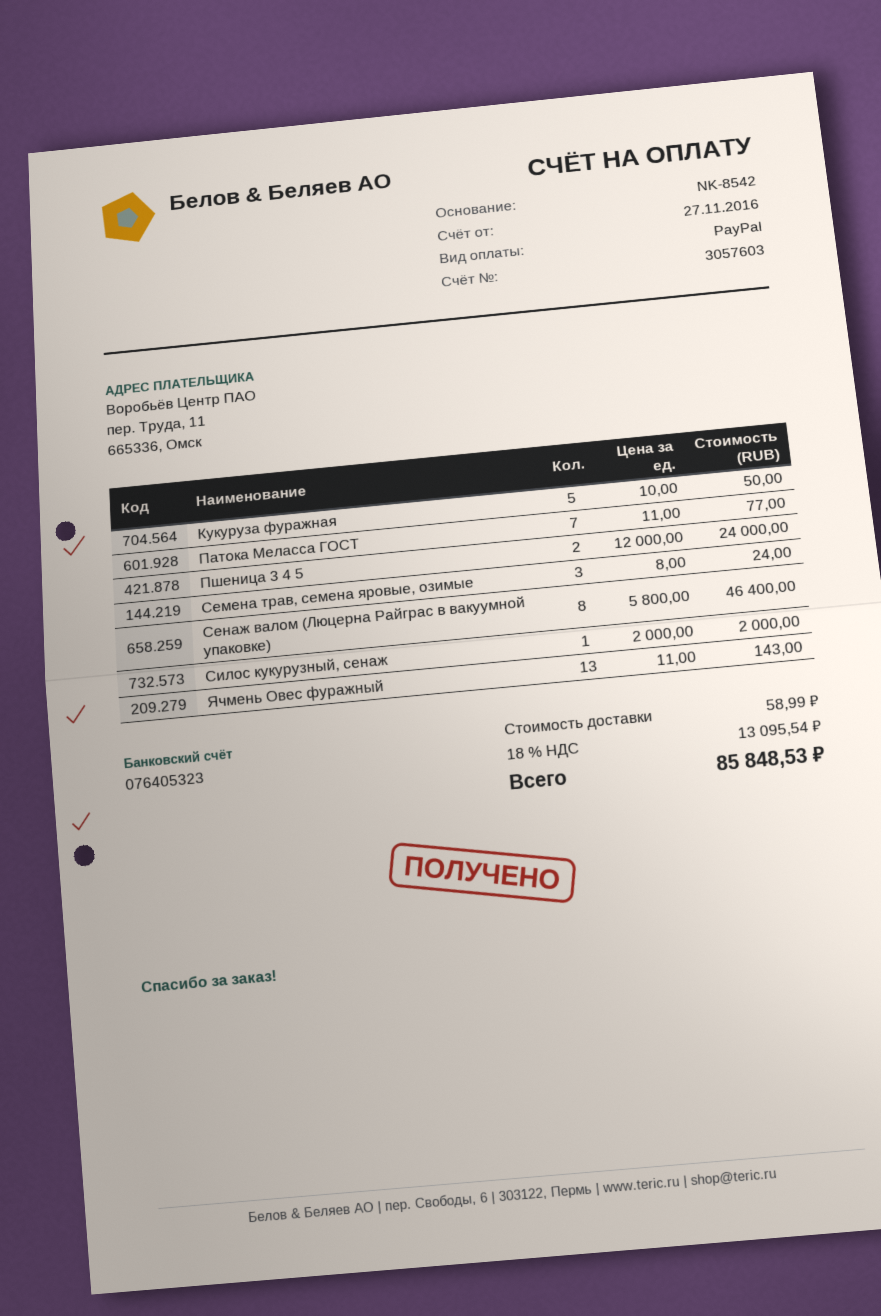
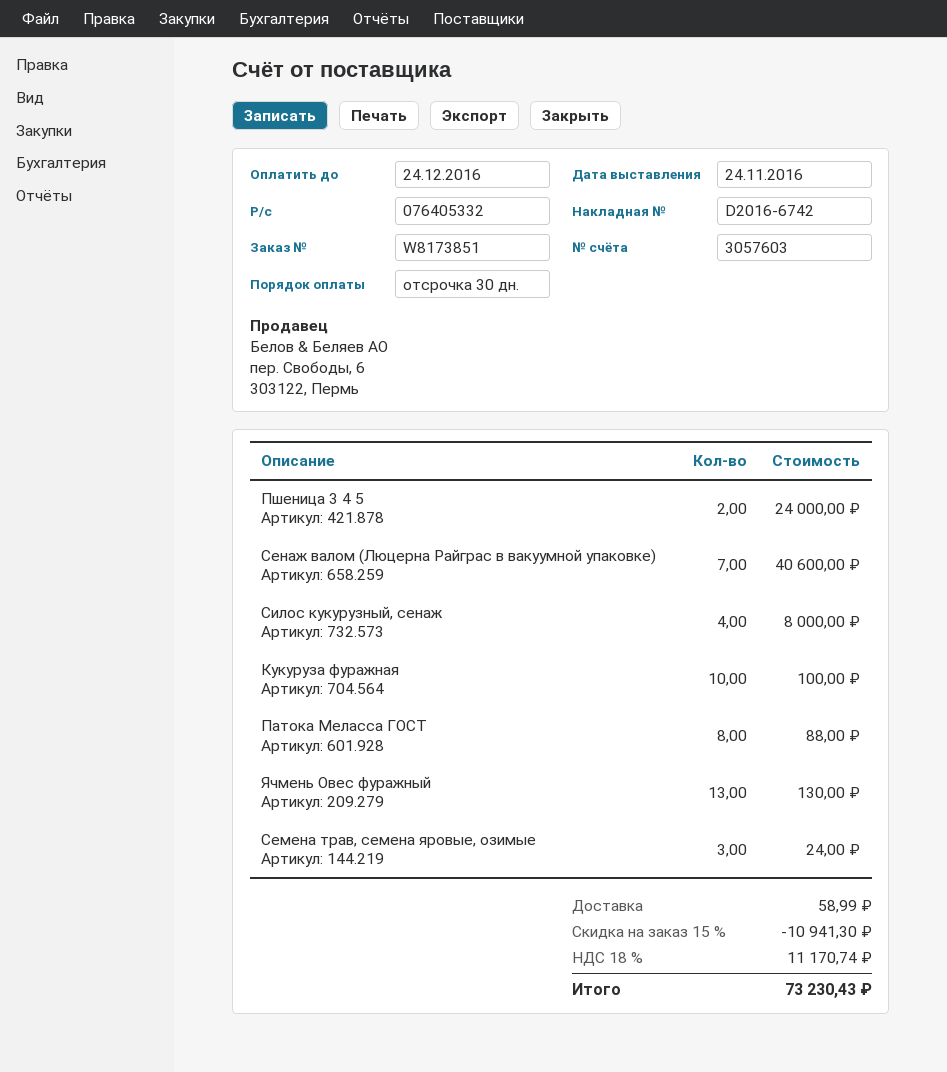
invoice date: 2016-11-27 -> 2016-11-24
bank account: 076405323 -> 076405332
Кукуруза фуражная: 5 for 50.00 -> 10 for 100.00
Патока Меласса ГОСТ: 7 for 77.00 -> 8 for 88.00
Сенаж валом (Люцерна Райграс в вакуумной упаковке): 8 for 46400.00 -> 7 for 40600.00
Силос кукурузный, сенаж: 1 for 2000.00 -> 4 for 8000.00
Ячмень Овес фуражный: 13 for 143.00 -> 13 for 130.00
discount: none -> 15% = 10941.30
tax: 18% = 13095.54 -> 18% = 11170.74
total: 85848.53 -> 73230.43

